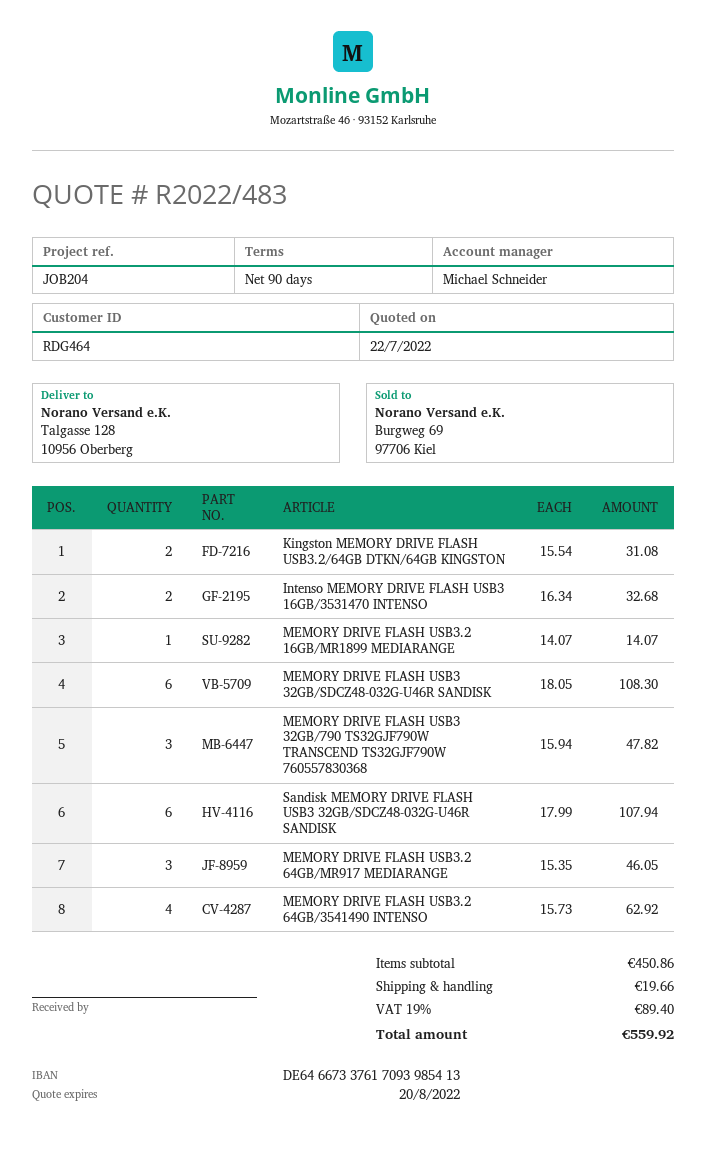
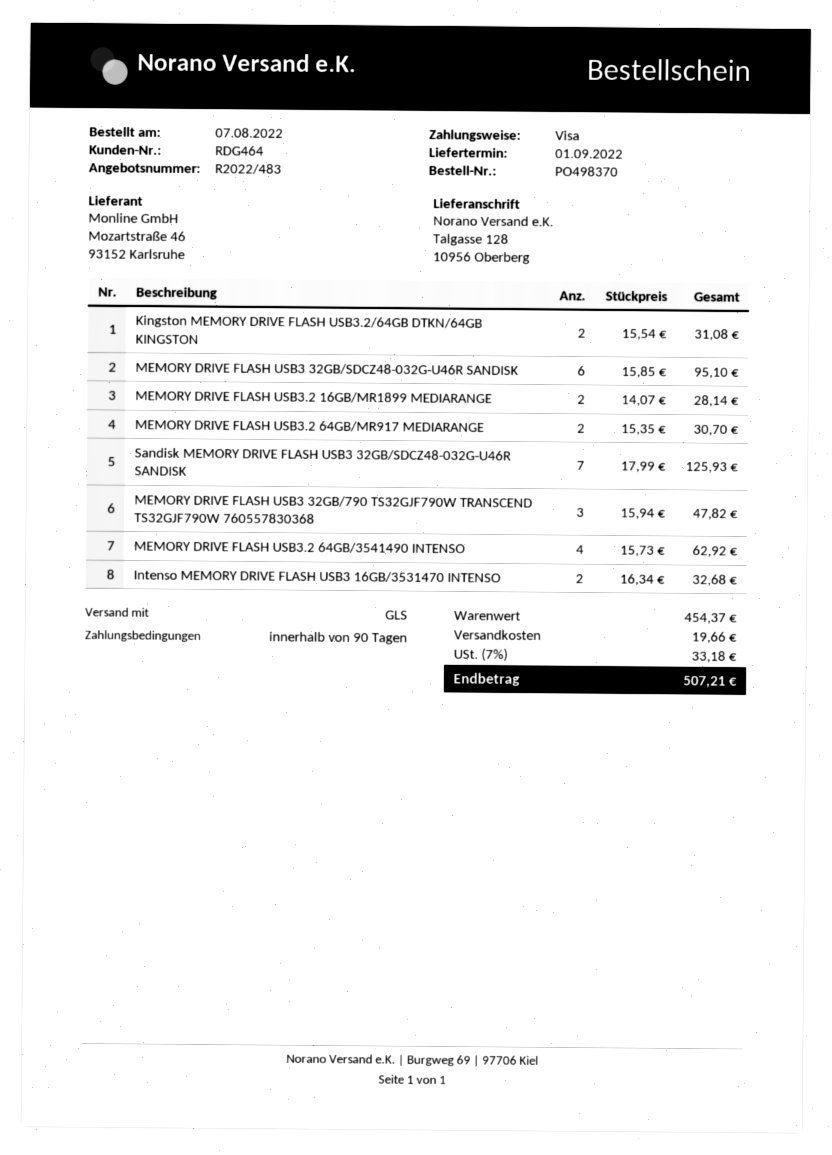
MEMORY DRIVE FLASH USB3.2 16GB/MR1899 MEDIARANGE: 1 x 14.07 = 14.07 -> 2 x 14.07 = 28.14
MEMORY DRIVE FLASH USB3 32GB/SDCZ48-032G-U46R SANDISK: 6 x 18.05 = 108.30 -> 6 x 15.85 = 95.10
Sandisk MEMORY DRIVE FLASH USB3 32GB/SDCZ48-032G-U46R SANDISK: 6 x 17.99 = 107.94 -> 7 x 17.99 = 125.93
MEMORY DRIVE FLASH USB3.2 64GB/MR917 MEDIARANGE: 3 x 15.35 = 46.05 -> 2 x 15.35 = 30.70
subtotal: 450.86 -> 454.37
tax: 19% = 89.40 -> 7% = 33.18
total: 559.92 -> 507.21

